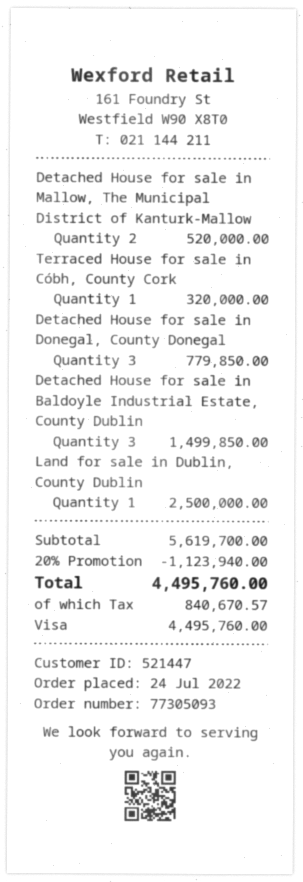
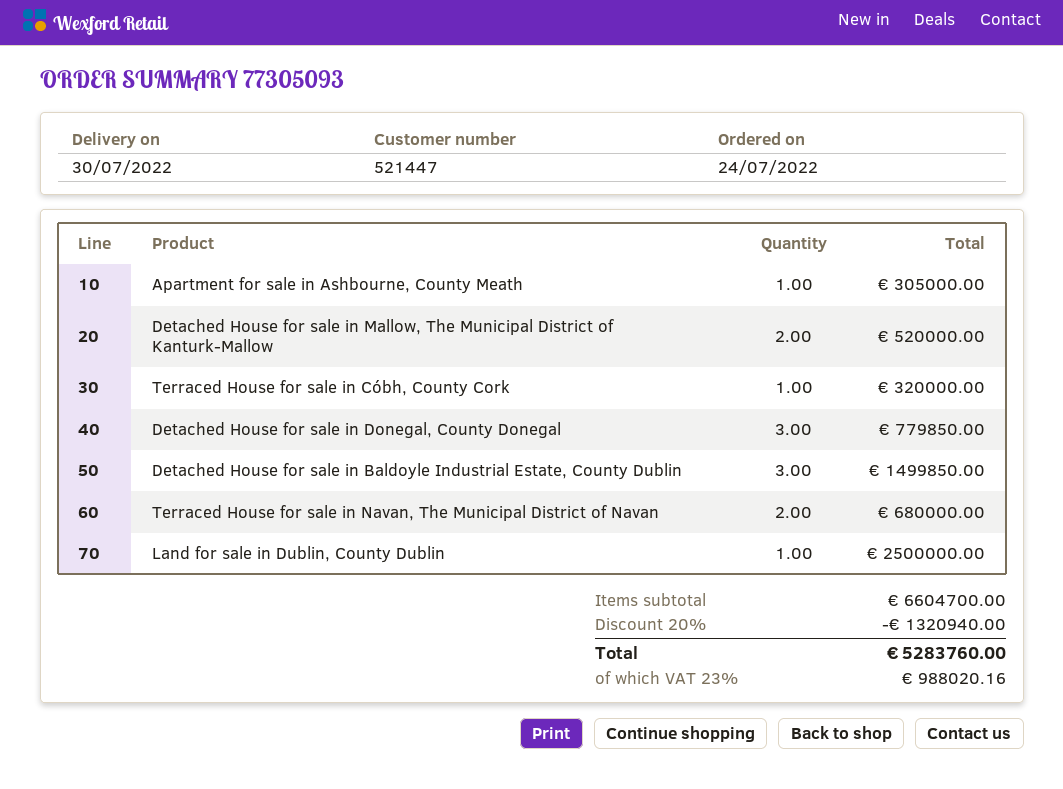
Apartment for sale in Ashbourne, County Meath: none -> 1 for 305000.00
Terraced House for sale in Navan, The Municipal District of Navan: none -> 2 for 680000.00
subtotal: 5619700.00 -> 6604700.00
discount: 20% = 1123940.00 -> 20% = 1320940.00
tax: 840670.57 -> 988020.16
total: 4495760.00 -> 5283760.00

